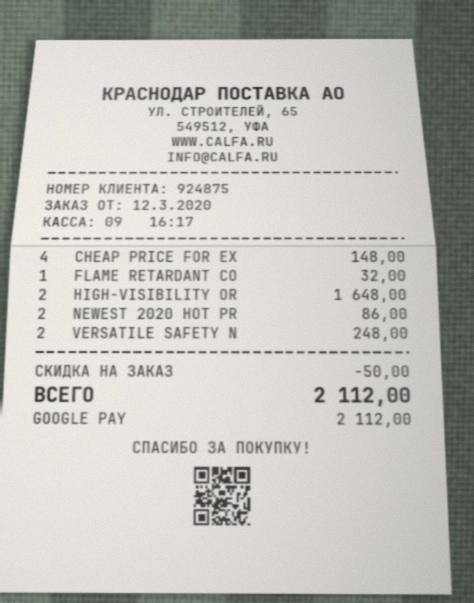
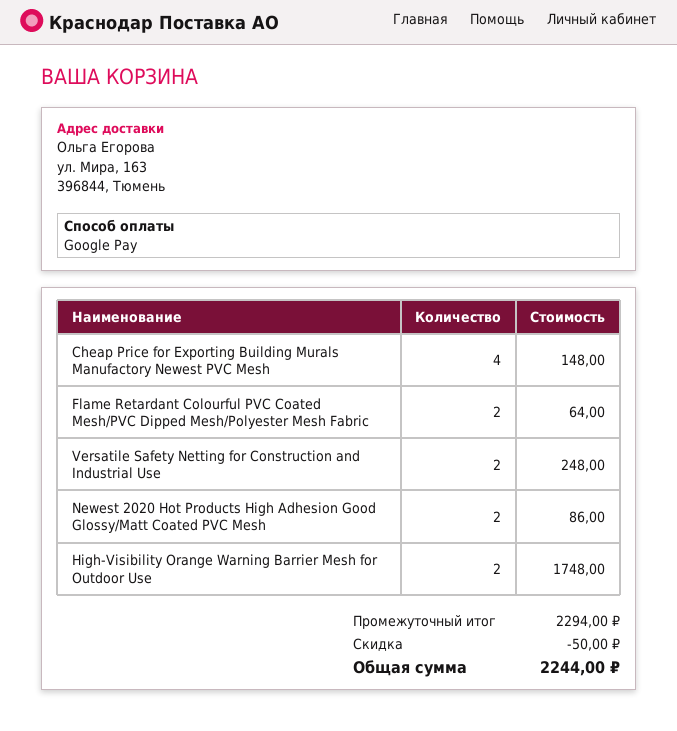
FLAME RETARDANT CO: 1 for 32.00 -> 2 for 64.00
HIGH-VISIBILITY OR: 2 for 1648.00 -> 2 for 1748.00
total: 2112.00 -> 2244.00

